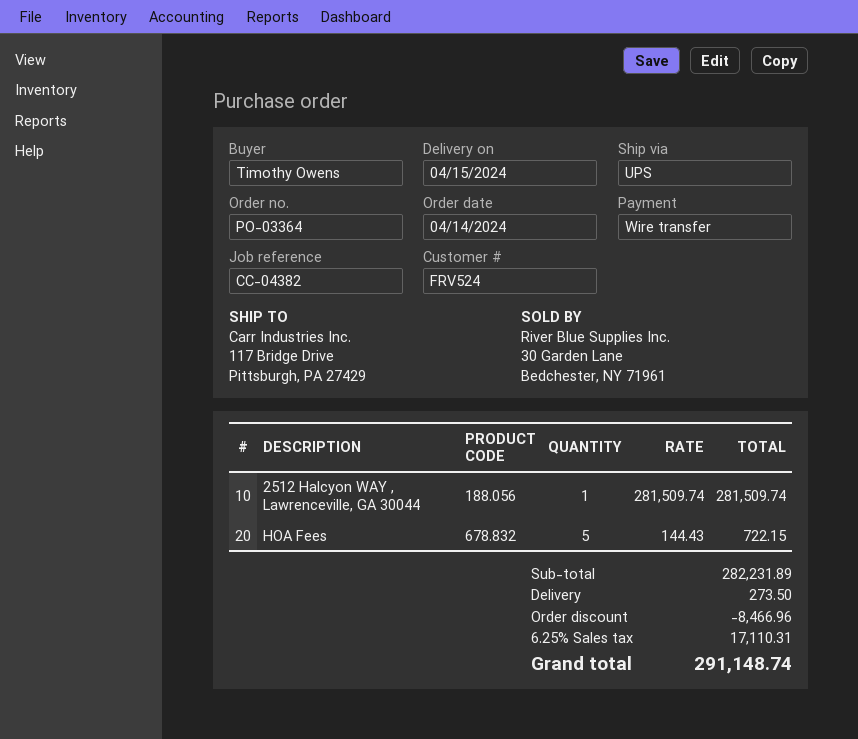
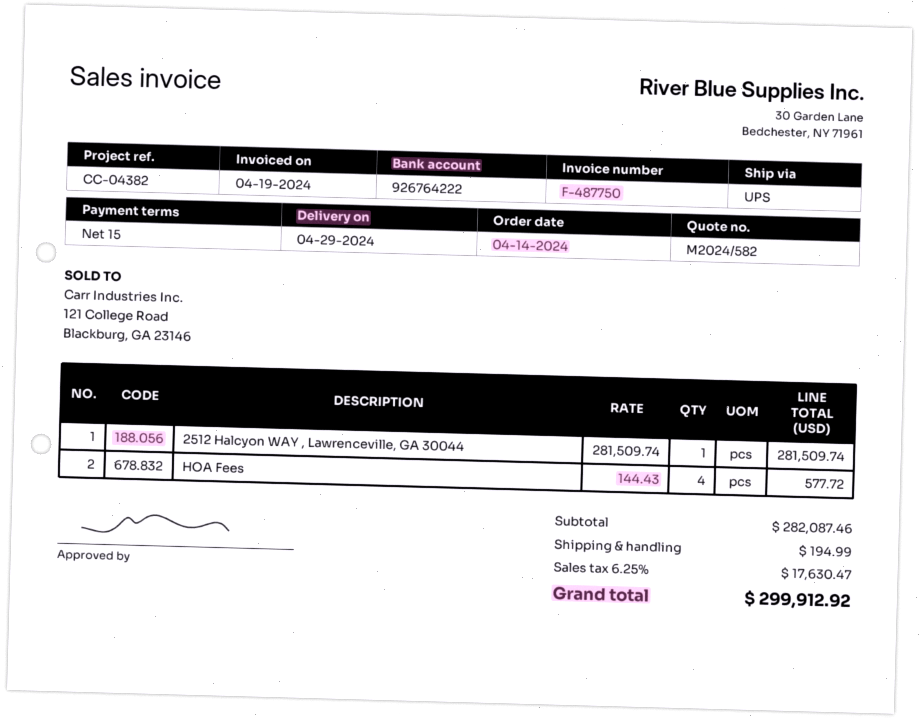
delivery date: 2024-04-15 -> 2024-04-29
HOA Fees: 5 x 144.43 = 722.15 -> 4 x 144.43 = 577.72
subtotal: 282231.89 -> 282087.46
discount: 8466.96 -> none
shipping: 273.50 -> 194.99
tax: 6.25% = 17110.31 -> 6.25% = 17630.47
total: 291148.74 -> 299912.92

